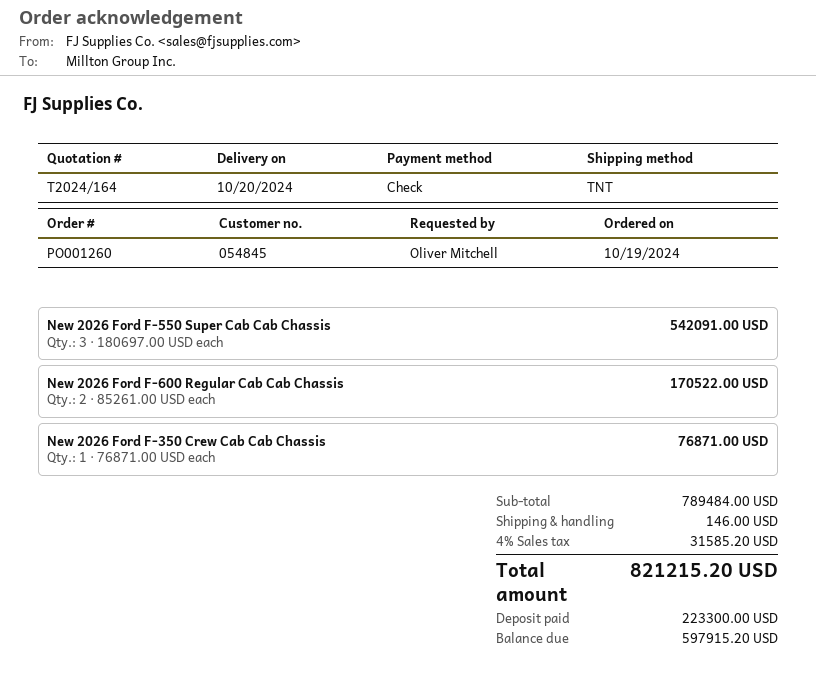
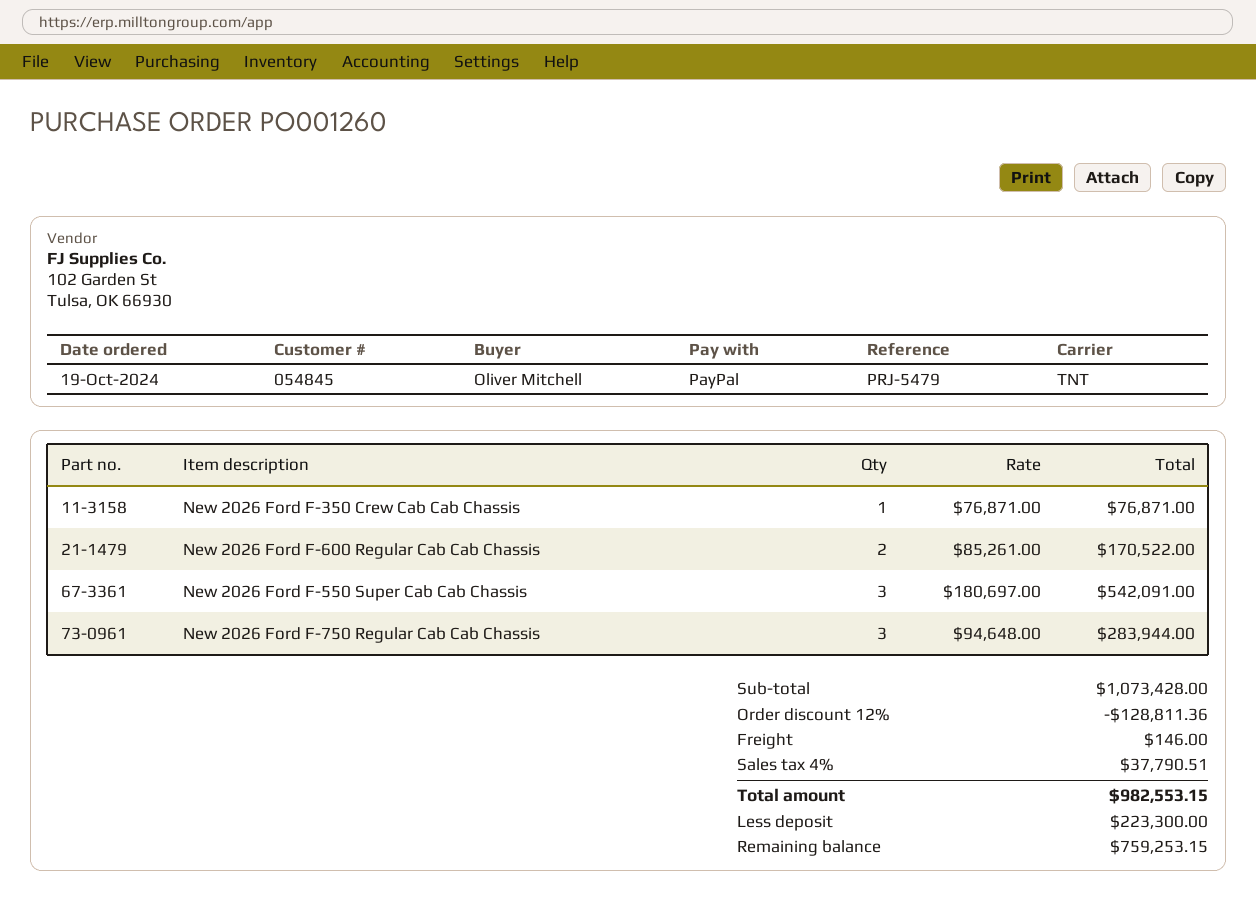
payment method: cheque -> PayPal
New 2026 Ford F-750 Regular Cab Cab Chassis: none -> 3 x 94648.00 = 283944.00
subtotal: 789484.00 -> 1073428.00
discount: none -> 12% = 128811.36
tax: 4% = 31585.20 -> 4% = 37790.51
total: 821215.20 -> 982553.15
balance: 597915.20 -> 759253.15

